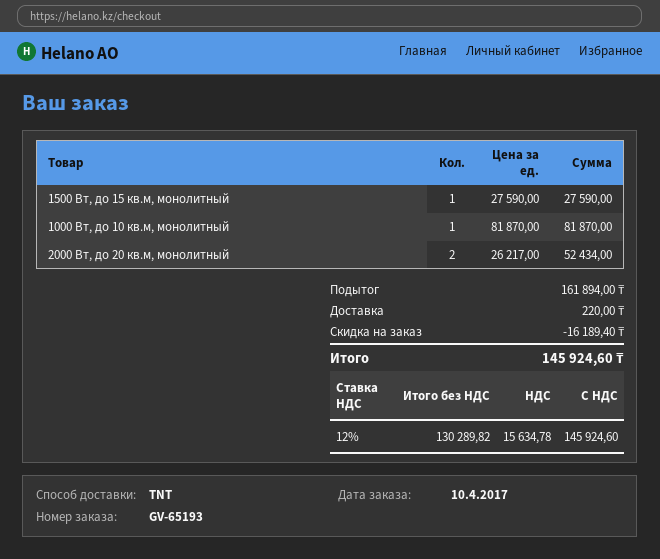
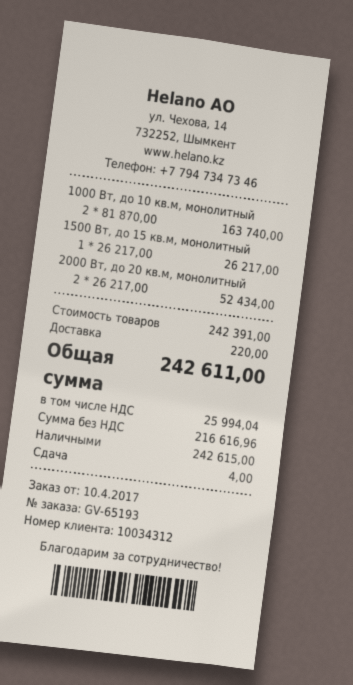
1500 Вт, до 15 кв.м, монолитный: 1 x 27590.00 = 27590.00 -> 1 x 26217.00 = 26217.00
1000 Вт, до 10 кв.м, монолитный: 1 x 81870.00 = 81870.00 -> 2 x 81870.00 = 163740.00
subtotal: 161894.00 -> 242391.00
discount: 16189.40 -> none
net: 130289.82 -> 216616.96
tax: 15634.78 -> 25994.04
total: 145924.60 -> 242611.00

